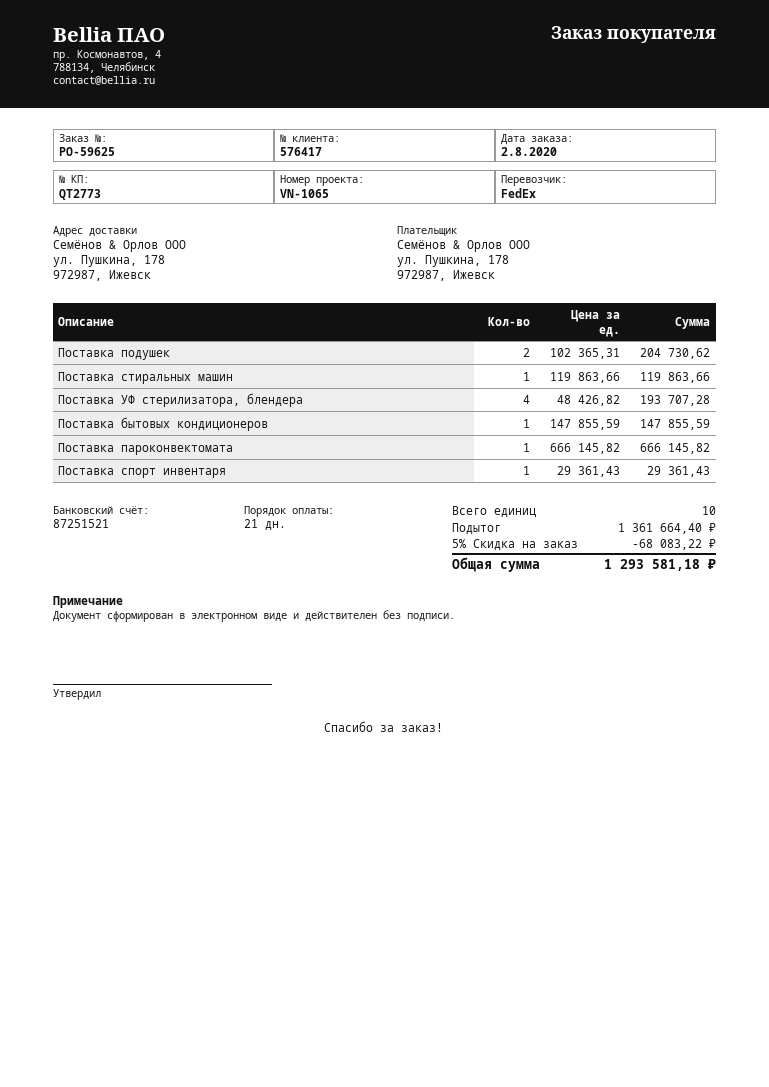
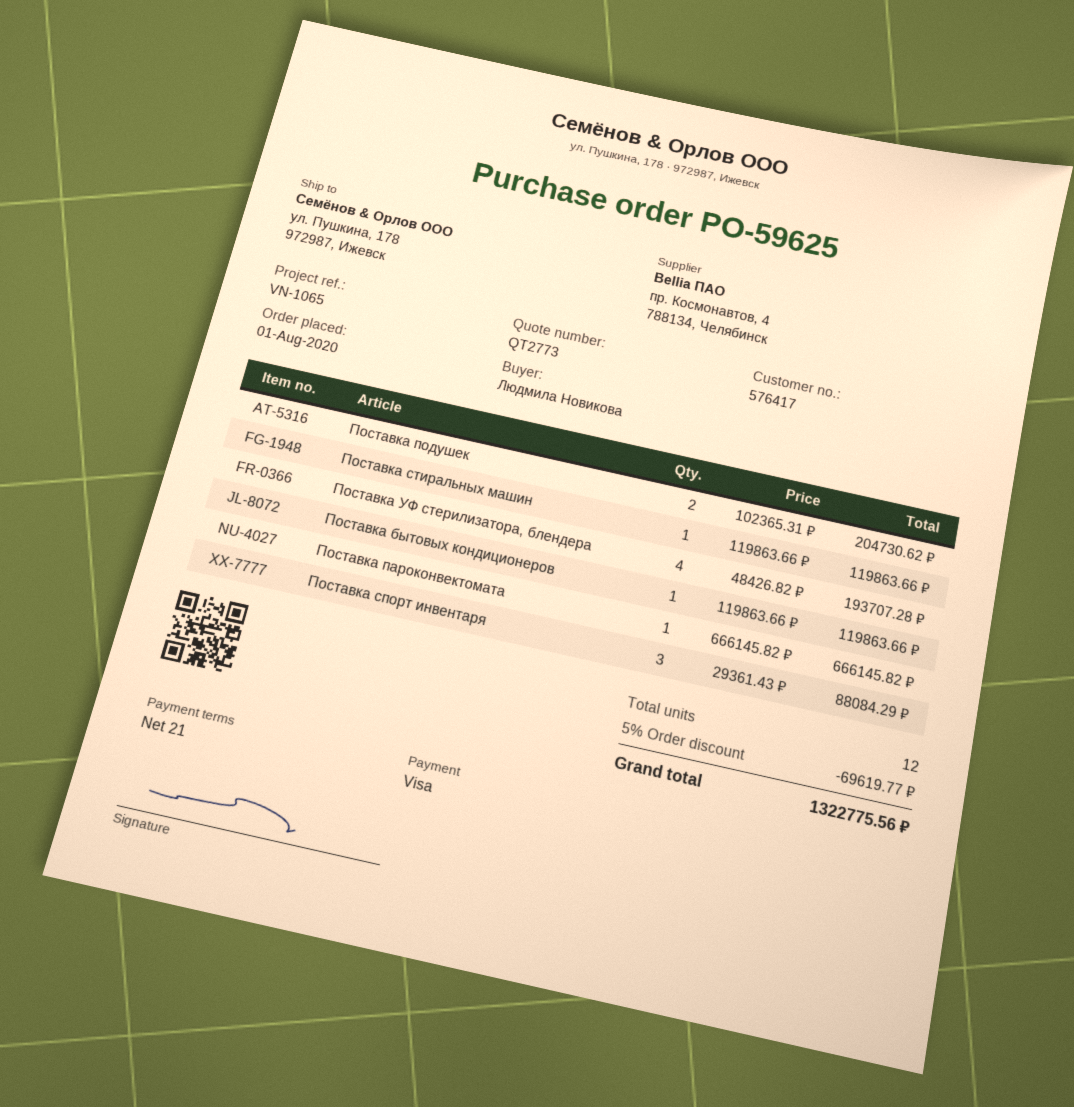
order date: 2020-08-02 -> 2020-08-01
Поставка бытовых кондиционеров: 1 x 147855.59 = 147855.59 -> 1 x 119863.66 = 119863.66
Поставка спорт инвентаря: 1 x 29361.43 = 29361.43 -> 3 x 29361.43 = 88084.29
total quantity: 10 -> 12
discount: 5% = 68083.22 -> 5% = 69619.77
total: 1293581.18 -> 1322775.56

